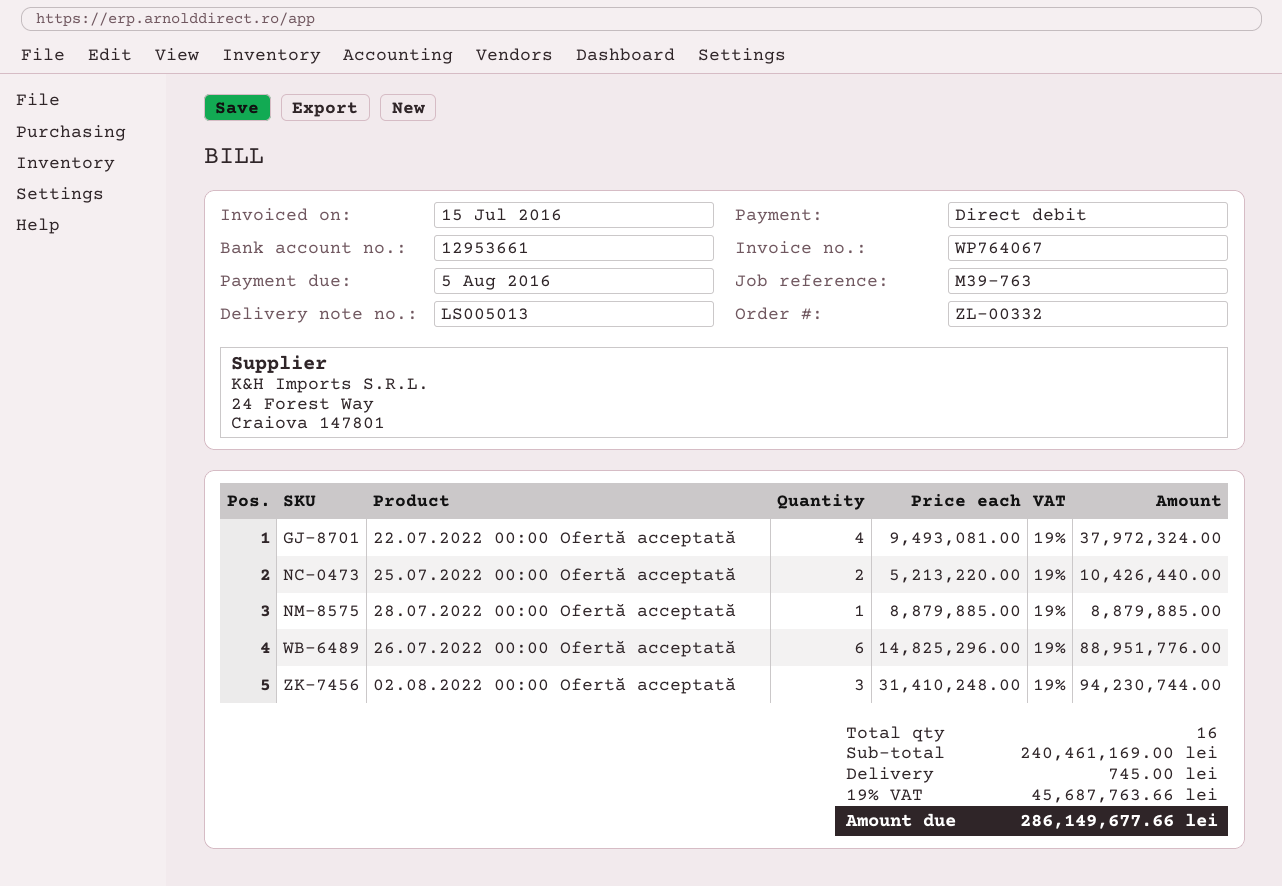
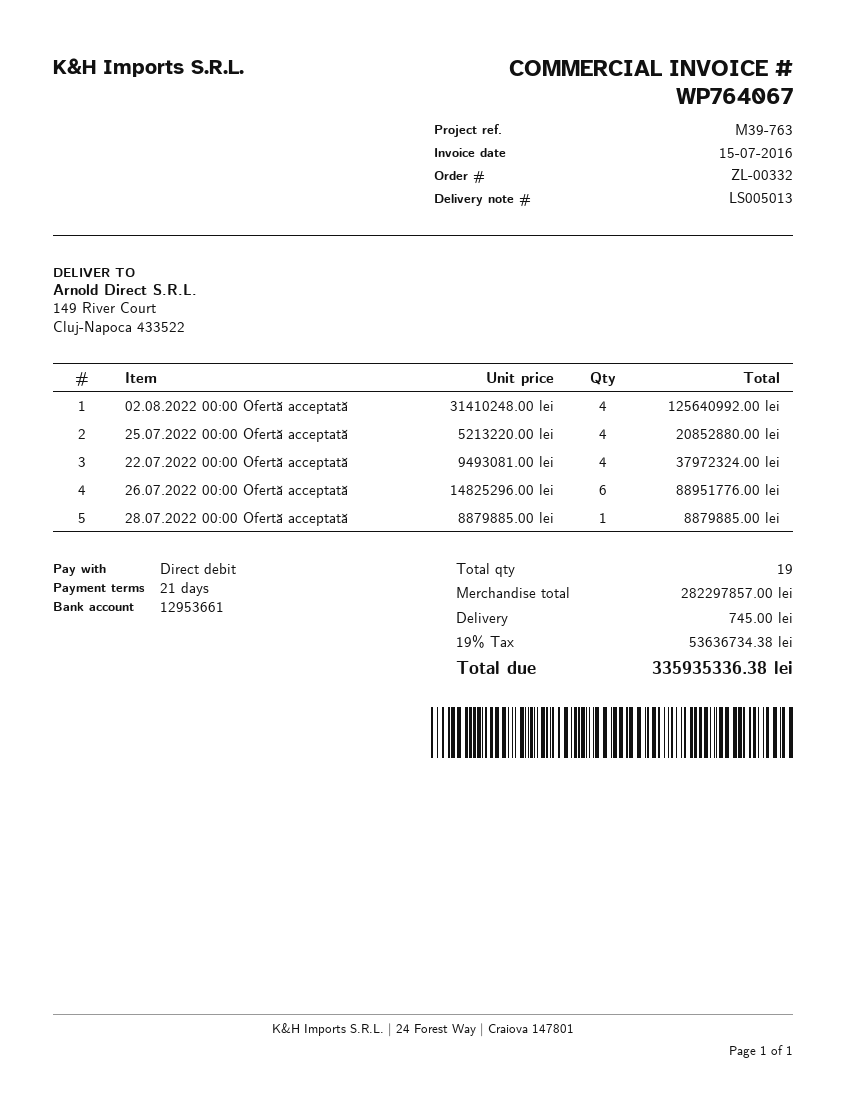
25.07.2022 00:00 Ofertă acceptată: 2 x 5213220.00 = 10426440.00 -> 4 x 5213220.00 = 20852880.00
02.08.2022 00:00 Ofertă acceptată: 3 x 31410248.00 = 94230744.00 -> 4 x 31410248.00 = 125640992.00
total quantity: 16 -> 19
subtotal: 240461169.00 -> 282297857.00
tax: 19% = 45687763.66 -> 19% = 53636734.38
total: 286149677.66 -> 335935336.38

